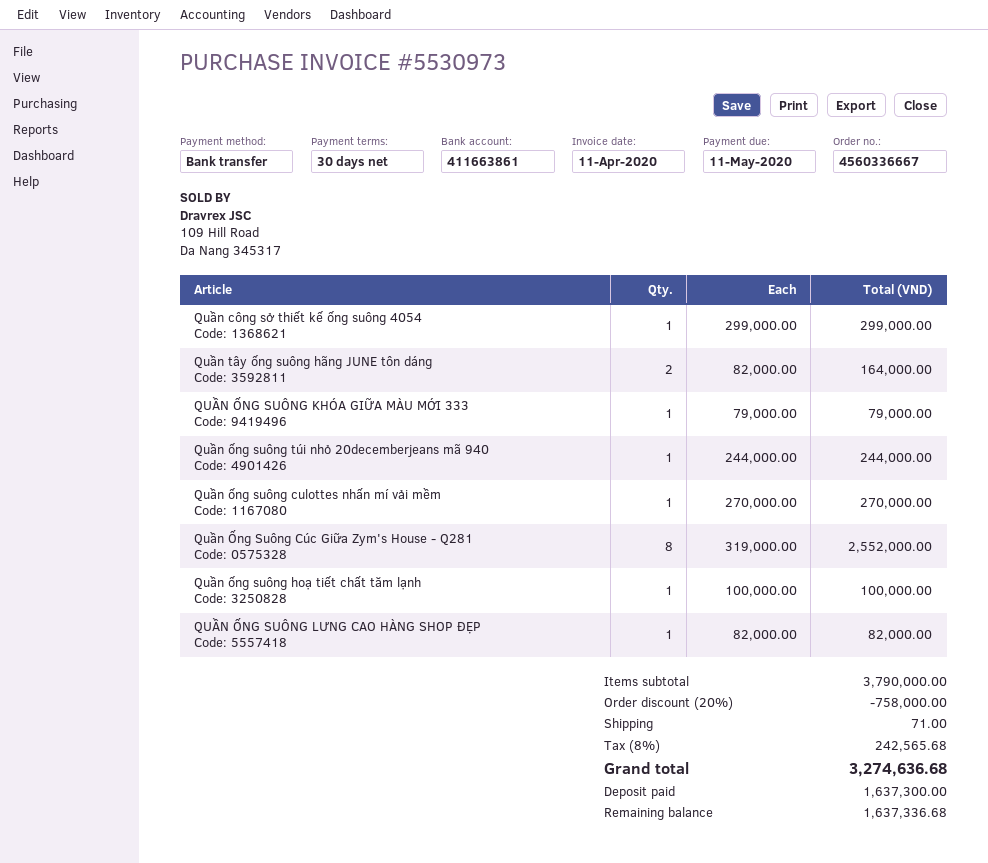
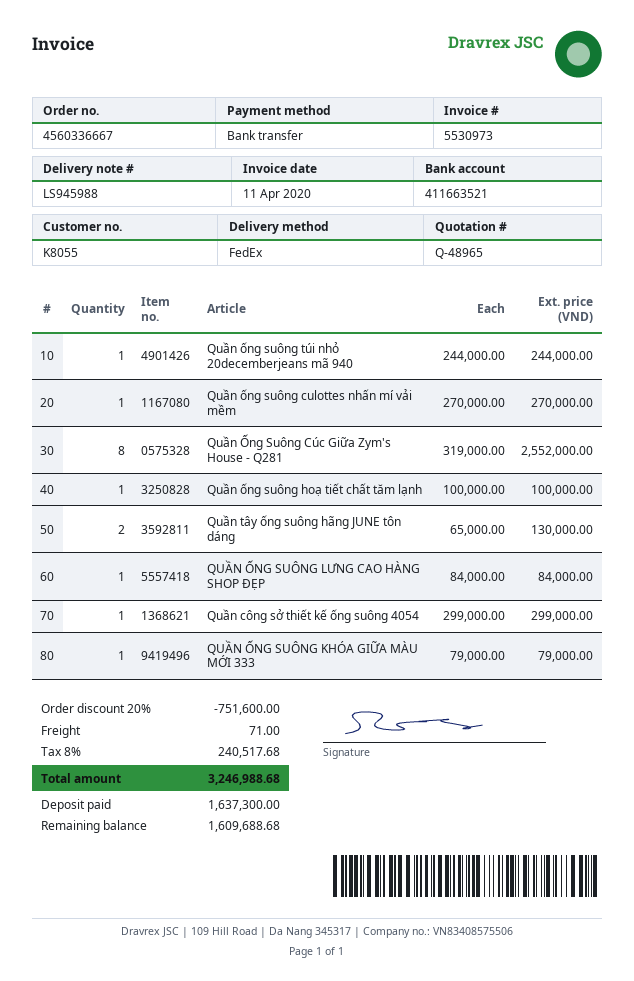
bank account: 411663861 -> 411663521
Quần tây ống suông hãng JUNE tôn dáng: 2 x 82000.00 = 164000.00 -> 2 x 65000.00 = 130000.00
QUẦN ỐNG SUÔNG LƯNG CAO HÀNG SHOP ĐẸP: 1 x 82000.00 = 82000.00 -> 1 x 84000.00 = 84000.00
discount: 20% = 758000.00 -> 20% = 751600.00
tax: 8% = 242565.68 -> 8% = 240517.68
total: 3274636.68 -> 3246988.68
balance: 1637336.68 -> 1609688.68

